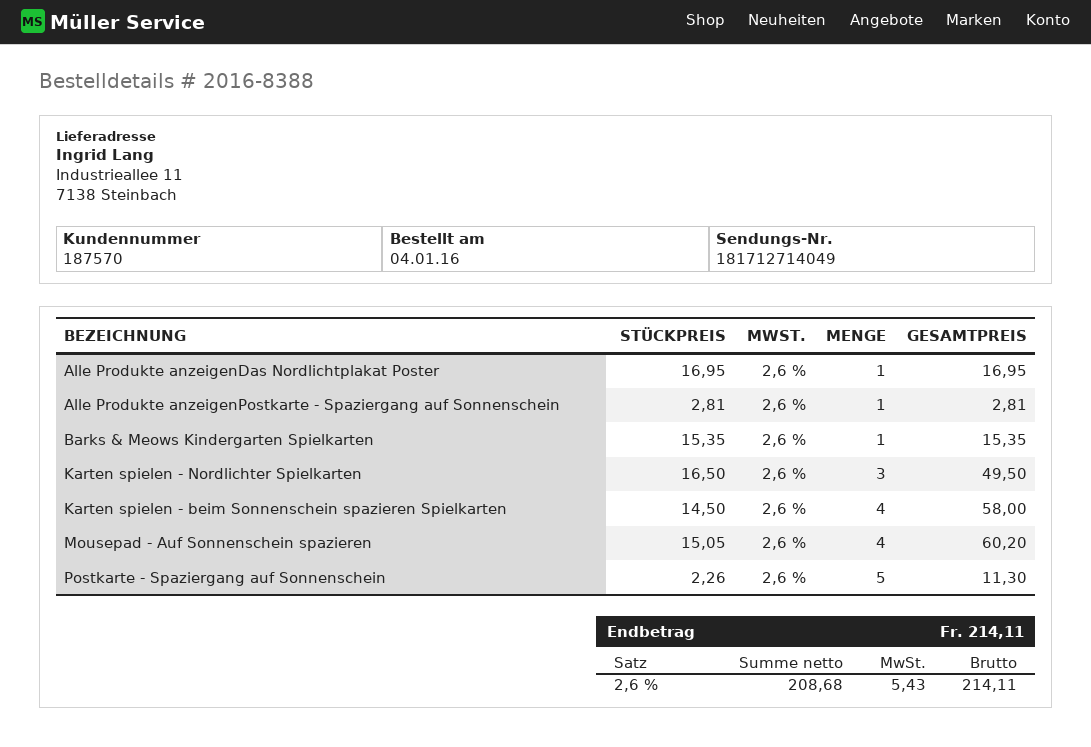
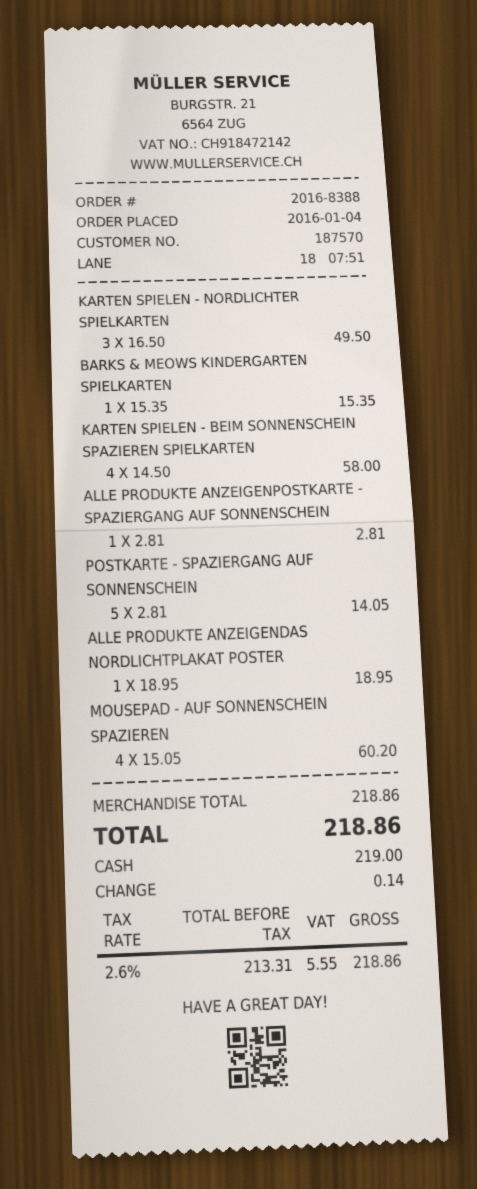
Alle Produkte anzeigenDas Nordlichtplakat Poster: 1 x 16.95 = 16.95 -> 1 x 18.95 = 18.95
Postkarte - Spaziergang auf Sonnenschein: 5 x 2.26 = 11.30 -> 5 x 2.81 = 14.05
net: 208.68 -> 213.31
tax: 2.6% = 5.43 -> 2.6% = 5.55
total: 214.11 -> 218.86

